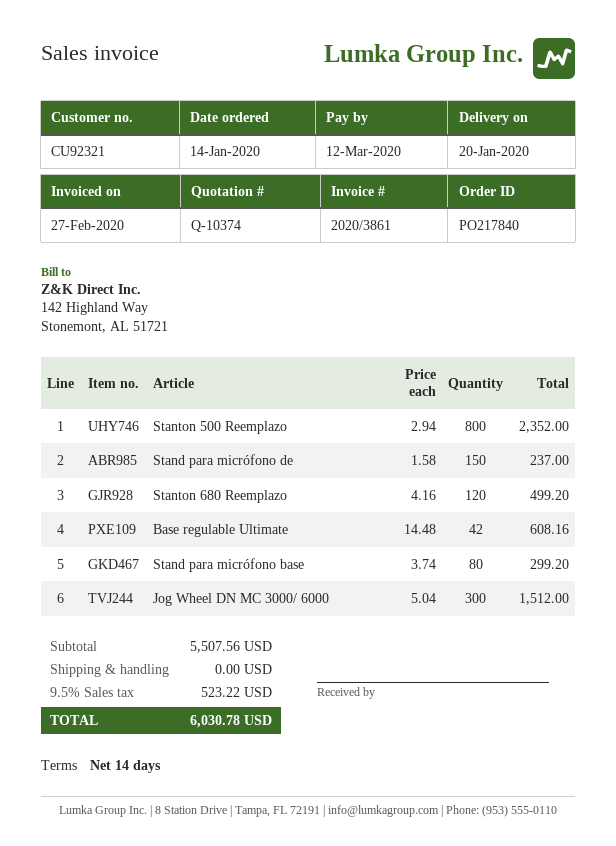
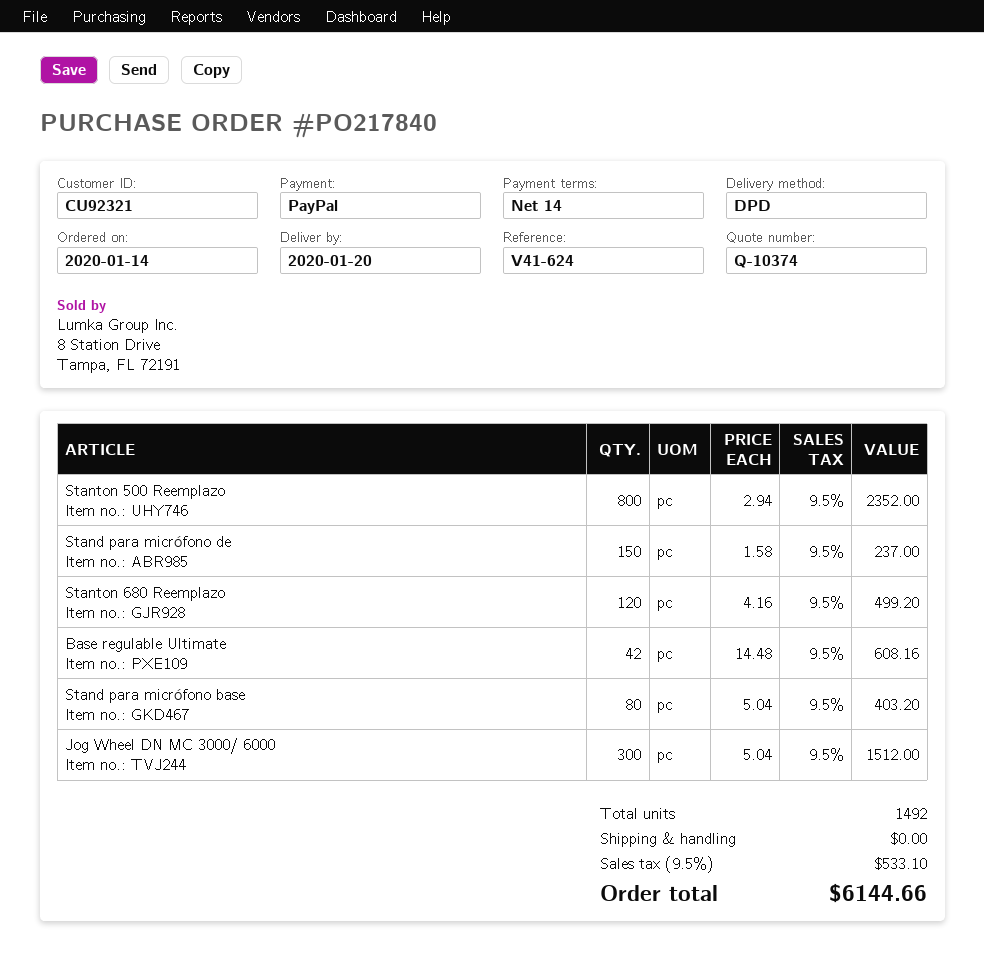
Stand para micrófono base: 80 x 3.74 = 299.20 -> 80 x 5.04 = 403.20
tax: 9.5% = 523.22 -> 9.5% = 533.10
total: 6030.78 -> 6144.66

